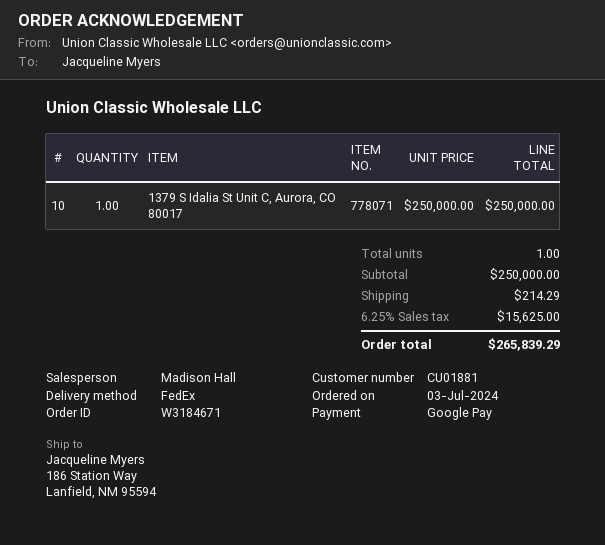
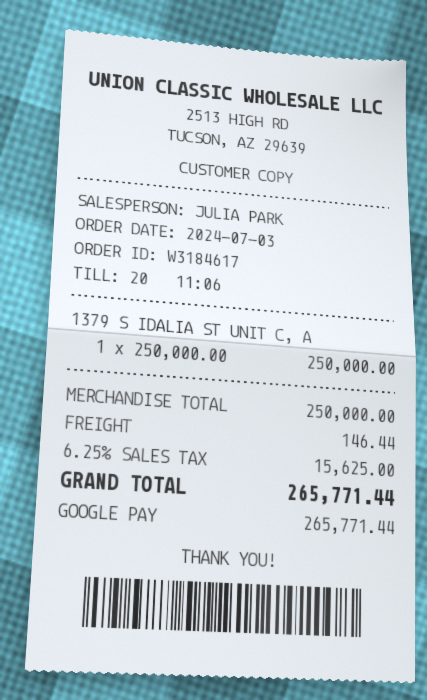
order number: W3184671 -> W3184617
sales rep: Madison Hall -> JULIA PARK
shipping: 214.29 -> 146.44
total: 265839.29 -> 265771.44

